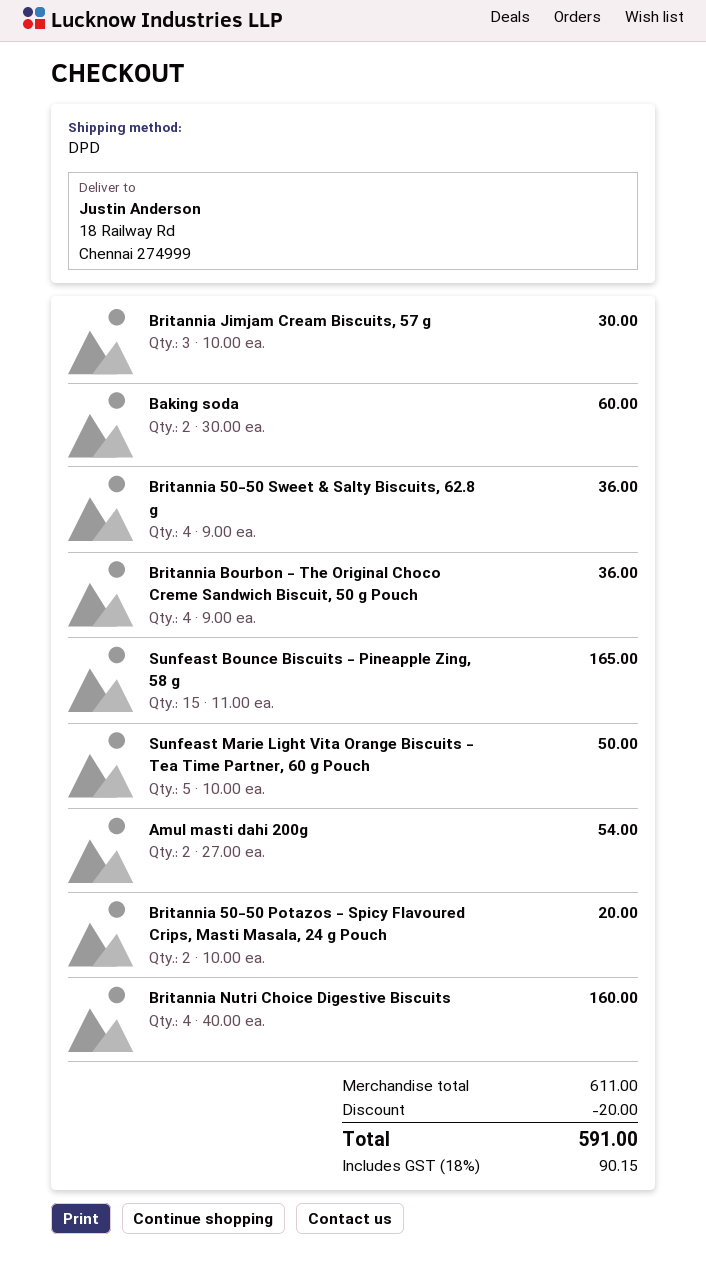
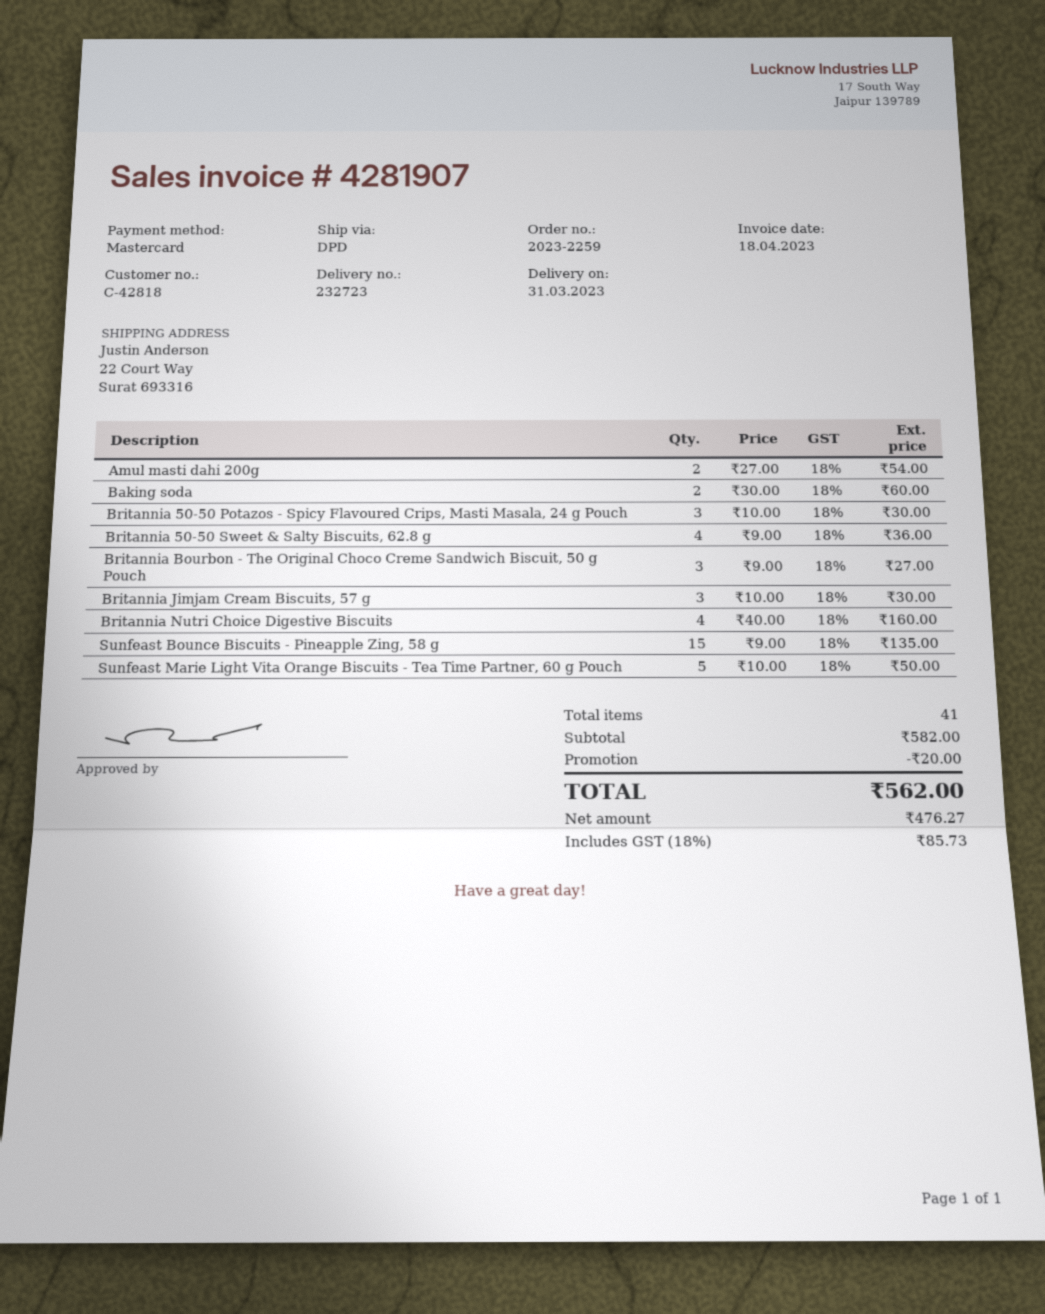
ship to: 18 Railway Rd, Chennai 274999 -> 22 Court Way, Surat 693316
Britannia Bourbon - The Original Choco Creme Sandwich Biscuit, 50 g Pouch: 4 x 9.00 = 36.00 -> 3 x 9.00 = 27.00
Sunfeast Bounce Biscuits - Pineapple Zing, 58 g: 15 x 11.00 = 165.00 -> 15 x 9.00 = 135.00
Britannia 50-50 Potazos - Spicy Flavoured Crips, Masti Masala, 24 g Pouch: 2 x 10.00 = 20.00 -> 3 x 10.00 = 30.00
subtotal: 611.00 -> 582.00
tax: 18% = 90.15 -> 18% = 85.73
total: 591.00 -> 562.00

